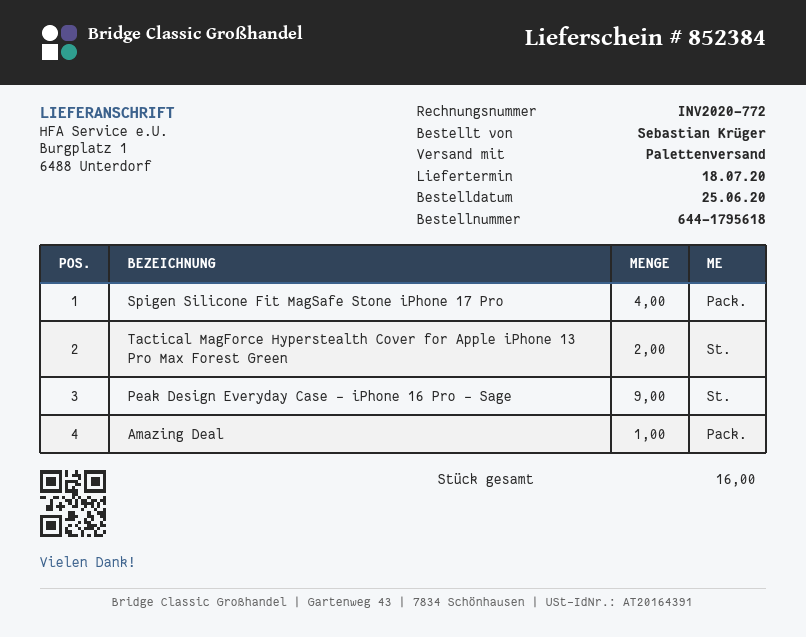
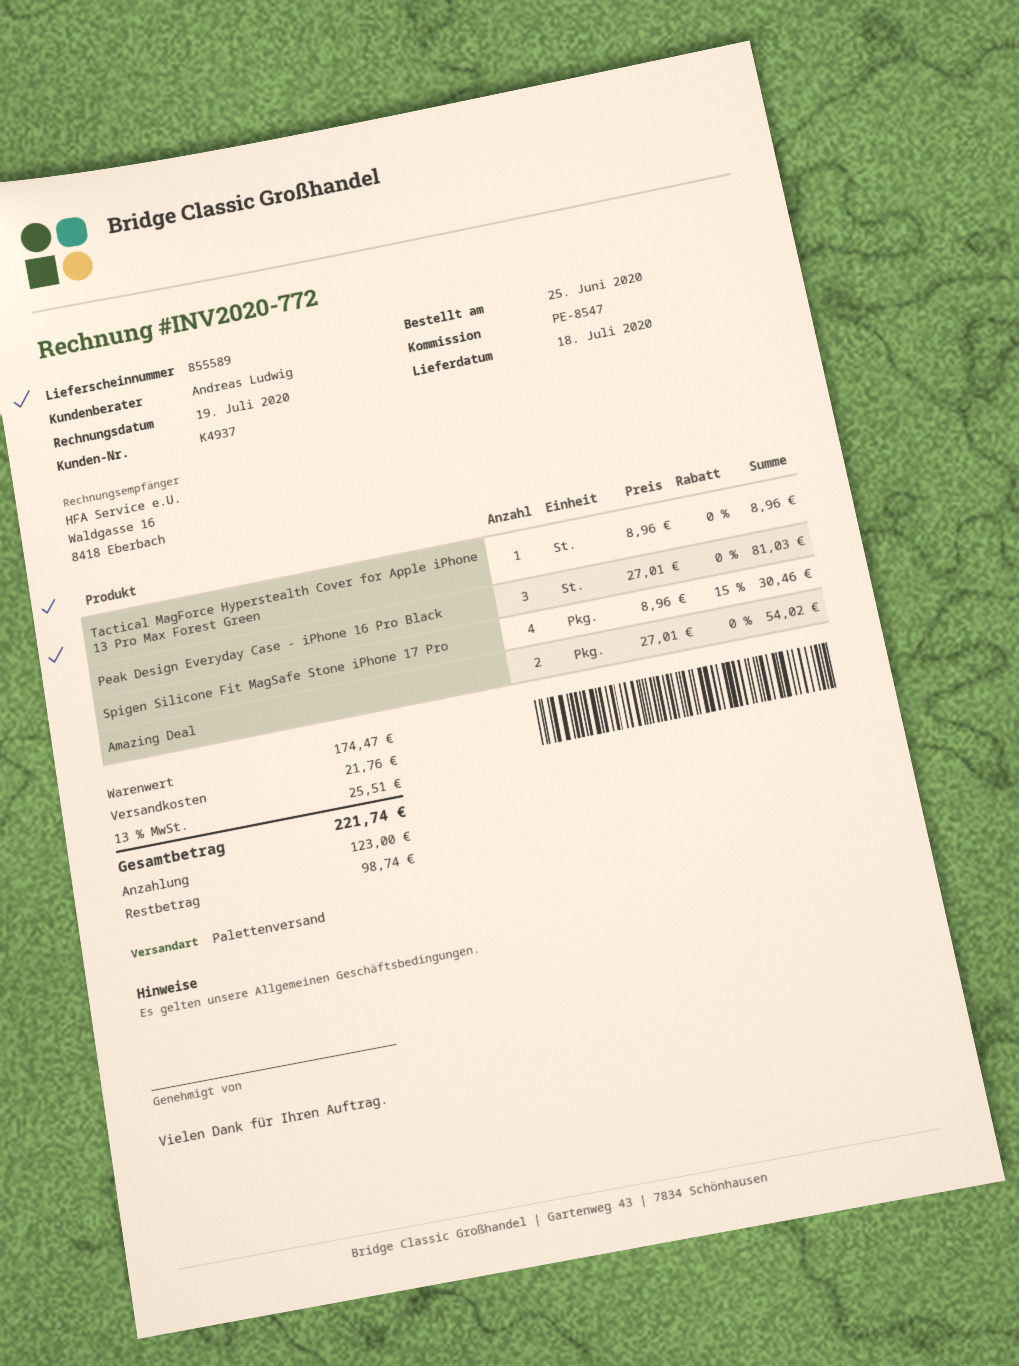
delivery note number: 852384 -> 855589
Tactical MagForce Hyperstealth Cover for Apple iPhone 13 Pro Max Forest Green: 2 -> 1
Peak Design Everyday Case - iPhone 16 Pro - Sage: 9 -> none
Amazing Deal: 1 -> 2
Peak Design Everyday Case - iPhone 16 Pro Black: none -> 3

